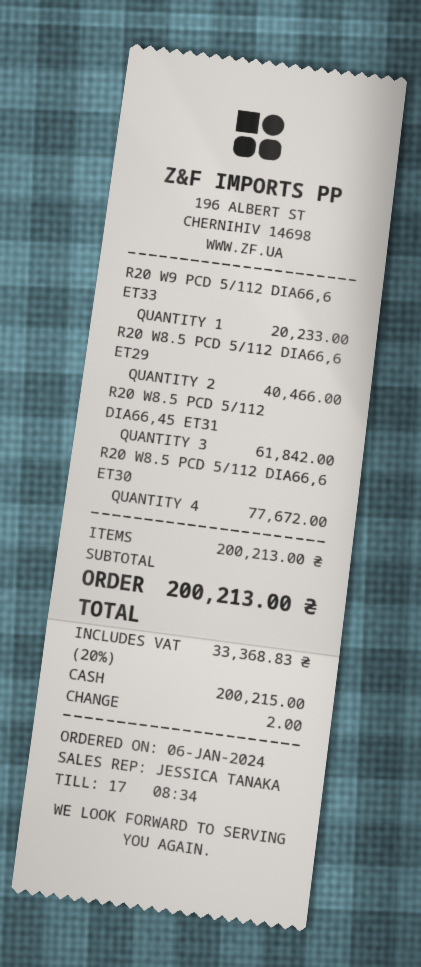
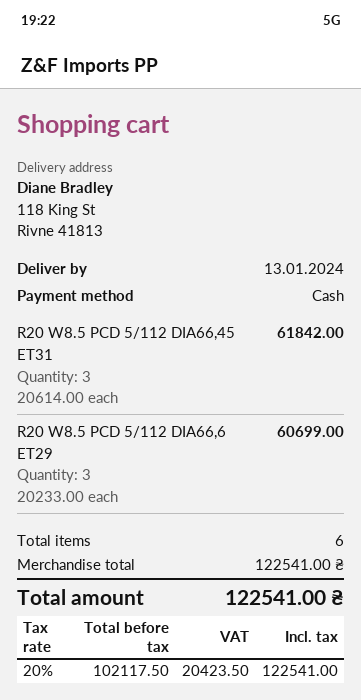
R20 W9 PCD 5/112 DIA66,6 ET33: 1 for 20233.00 -> none
R20 W8.5 PCD 5/112 DIA66,6 ET29: 2 for 40466.00 -> 3 for 60699.00
R20 W8.5 PCD 5/112 DIA66,6 ET30: 4 for 77672.00 -> none
subtotal: 200213.00 -> 122541.00
tax: 20% = 33368.83 -> 20% = 20423.50
total: 200213.00 -> 122541.00

